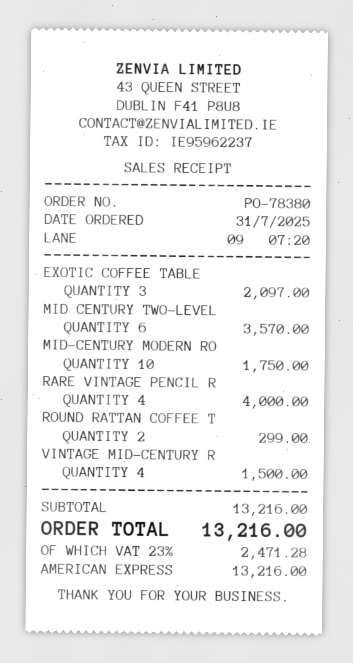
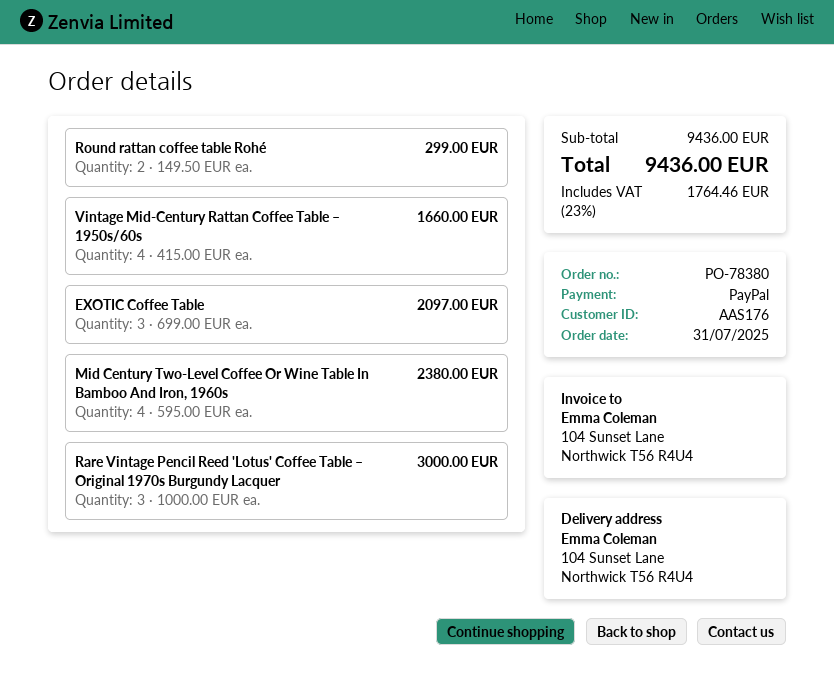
payment method: American Express -> PayPal
MID CENTURY TWO-LEVEL: 6 for 3570.00 -> 4 for 2380.00
MID-CENTURY MODERN RO: 10 for 1750.00 -> none
RARE VINTAGE PENCIL R: 4 for 4000.00 -> 3 for 3000.00
VINTAGE MID-CENTURY R: 4 for 1500.00 -> 4 for 1660.00
subtotal: 13216.00 -> 9436.00
tax: 23% = 2471.28 -> 23% = 1764.46
total: 13216.00 -> 9436.00

